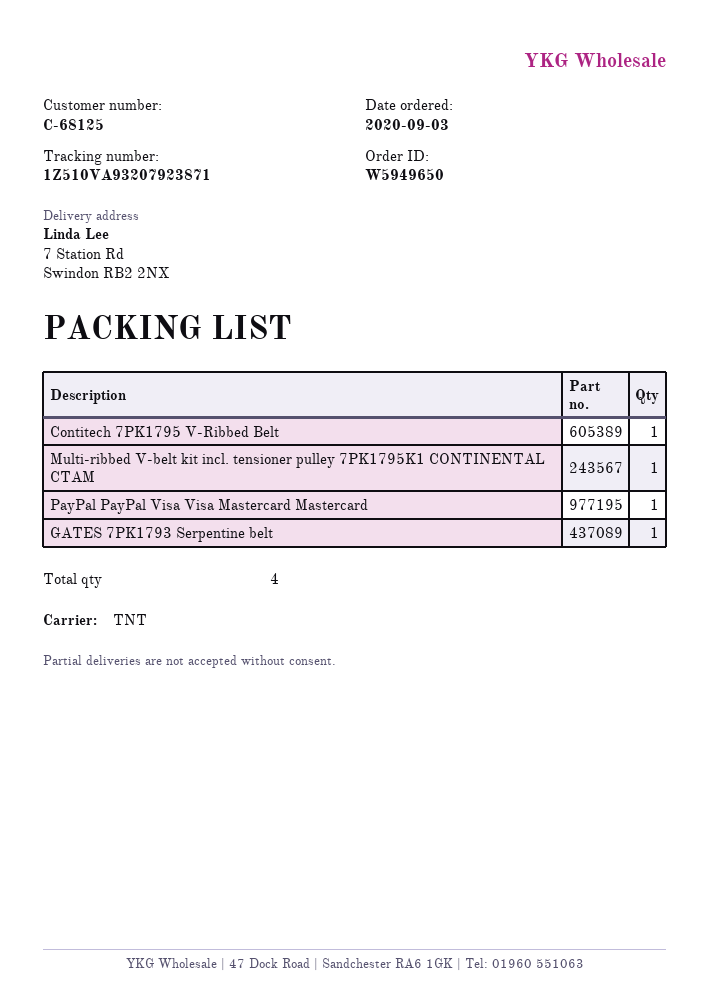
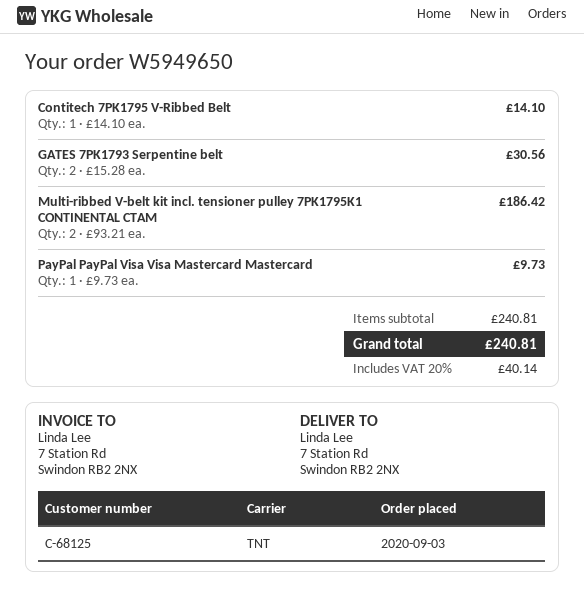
Multi-ribbed V-belt kit incl. tensioner pulley 7PK1795K1 CONTINENTAL CTAM: 1 -> 2
GATES 7PK1793 Serpentine belt: 1 -> 2

